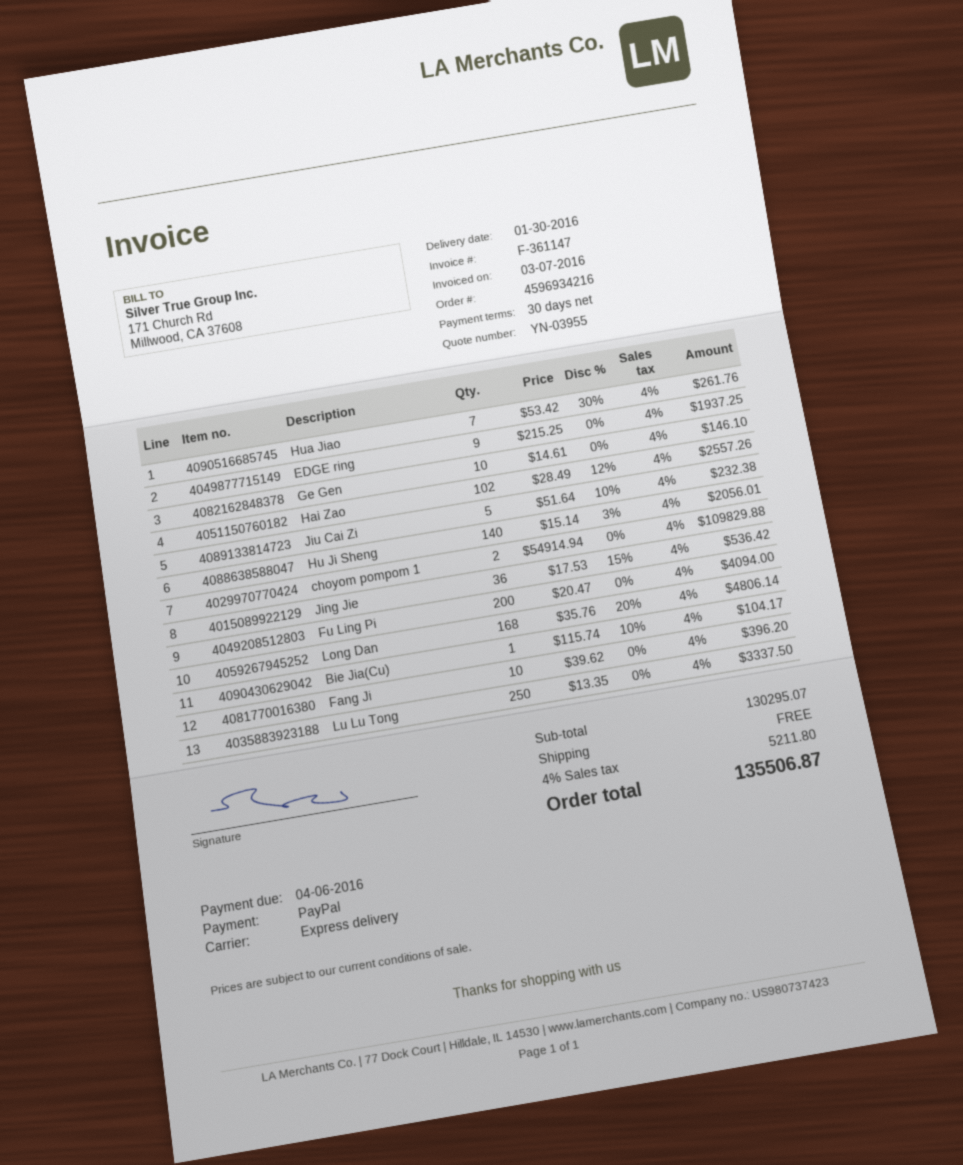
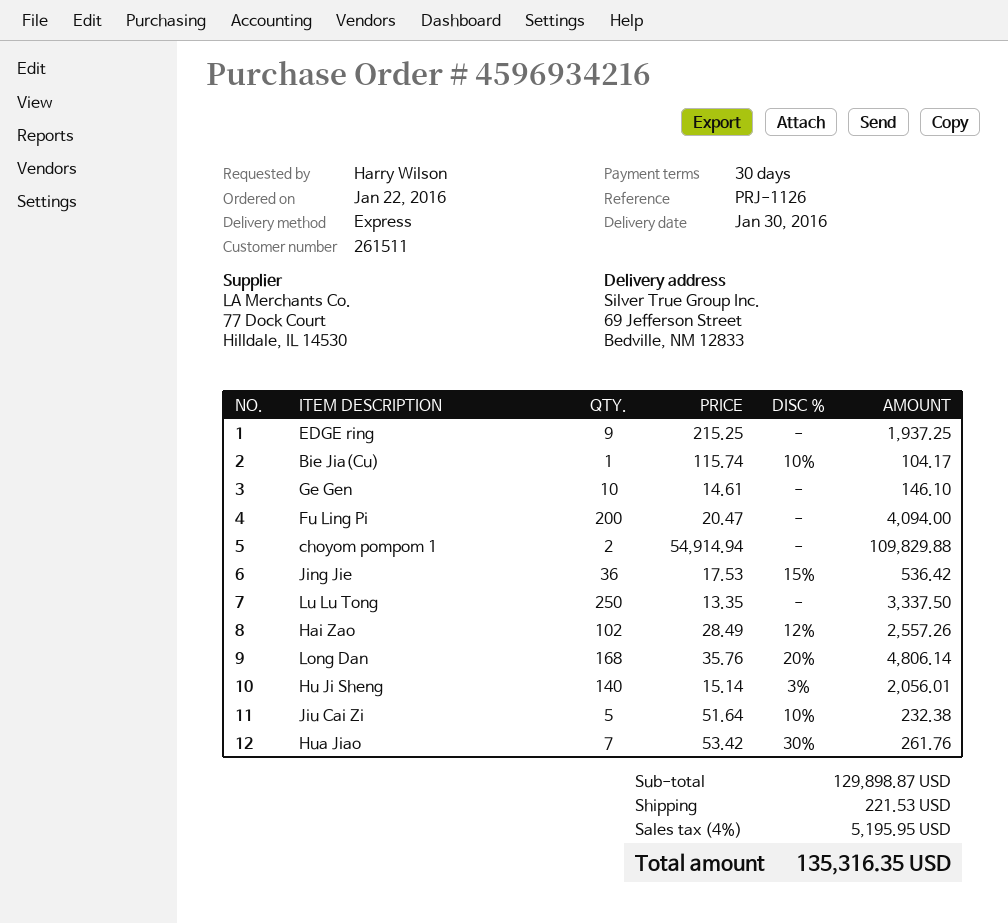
Fang Ji: 10 x 39.62 = 396.20 -> none
subtotal: 130295.07 -> 129898.87
shipping: 0.00 -> 221.53
tax: 4% = 5211.80 -> 4% = 5195.95
total: 135506.87 -> 135316.35

